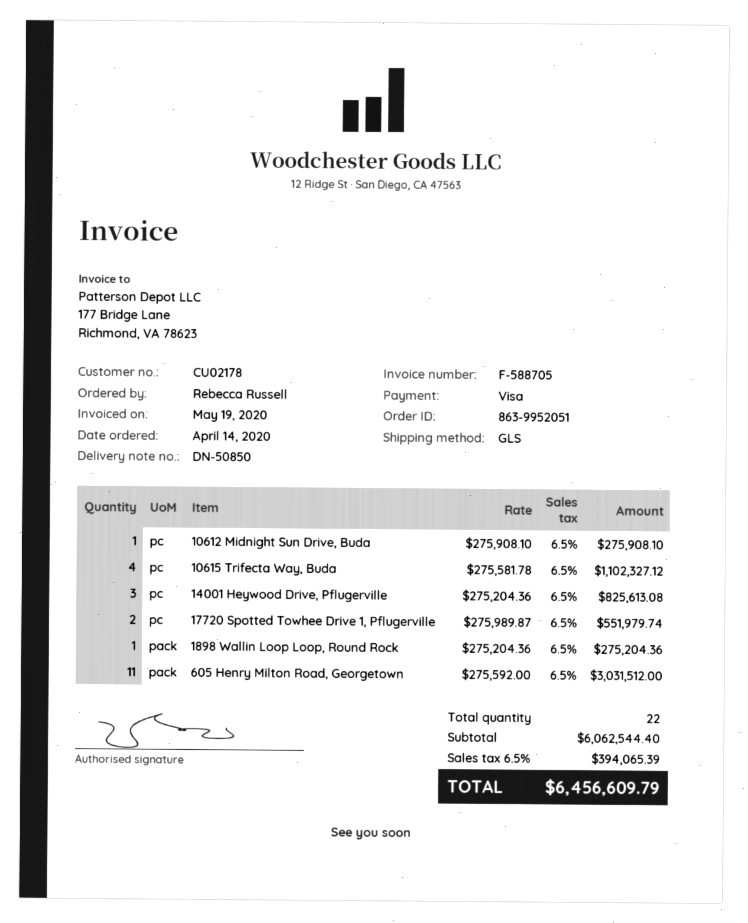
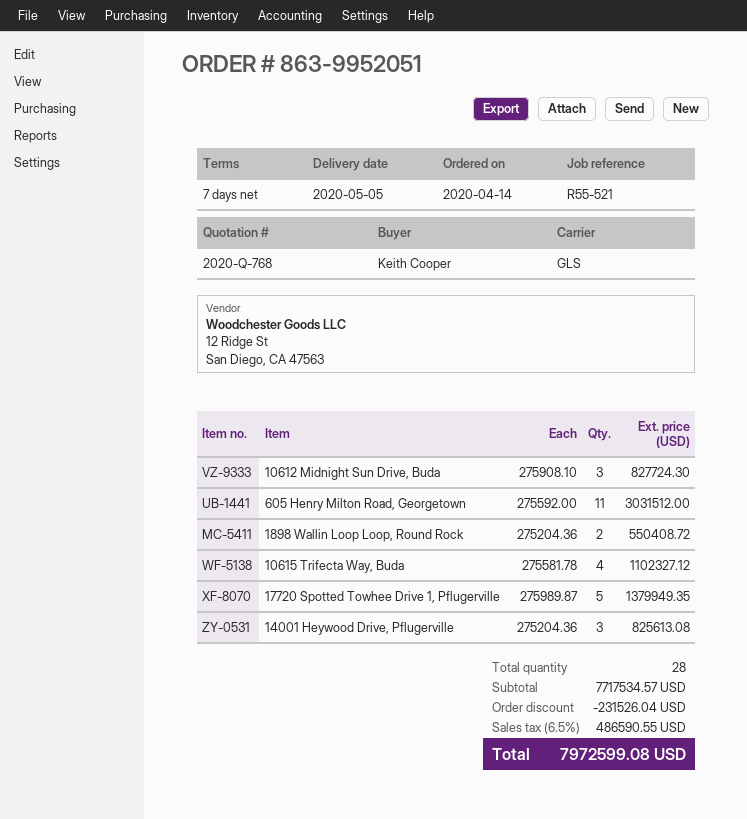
ordered by: Rebecca Russell -> Keith Cooper
10612 Midnight Sun Drive, Buda: 1 x 275908.10 = 275908.10 -> 3 x 275908.10 = 827724.30
17720 Spotted Towhee Drive 1, Pflugerville: 2 x 275989.87 = 551979.74 -> 5 x 275989.87 = 1379949.35
1898 Wallin Loop Loop, Round Rock: 1 x 275204.36 = 275204.36 -> 2 x 275204.36 = 550408.72
total quantity: 22 -> 28
subtotal: 6062544.40 -> 7717534.57
discount: none -> 231526.04
tax: 6.5% = 394065.39 -> 6.5% = 486590.55
total: 6456609.79 -> 7972599.08

